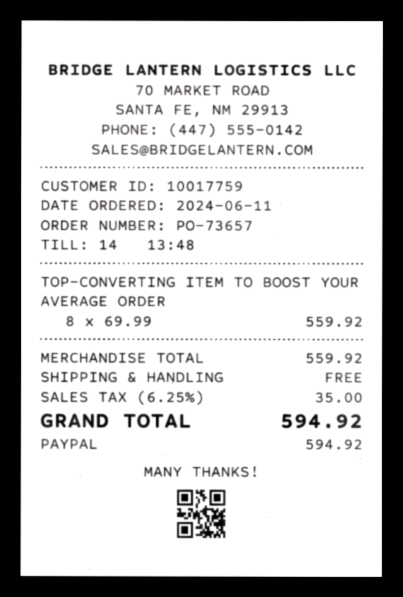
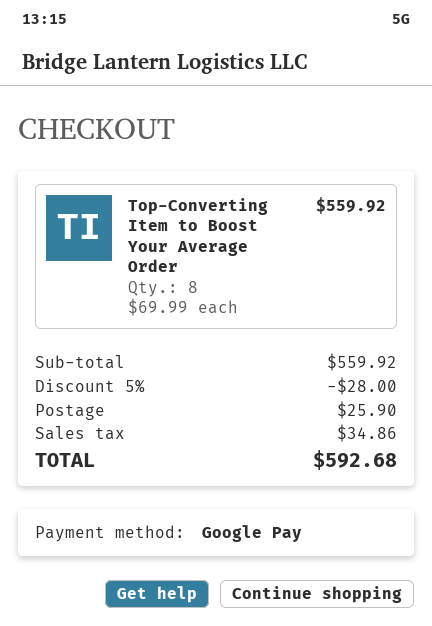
payment method: PayPal -> Google Pay
discount: none -> 5% = 28.00
shipping: 0.00 -> 25.90
tax: 35.00 -> 34.86
total: 594.92 -> 592.68

